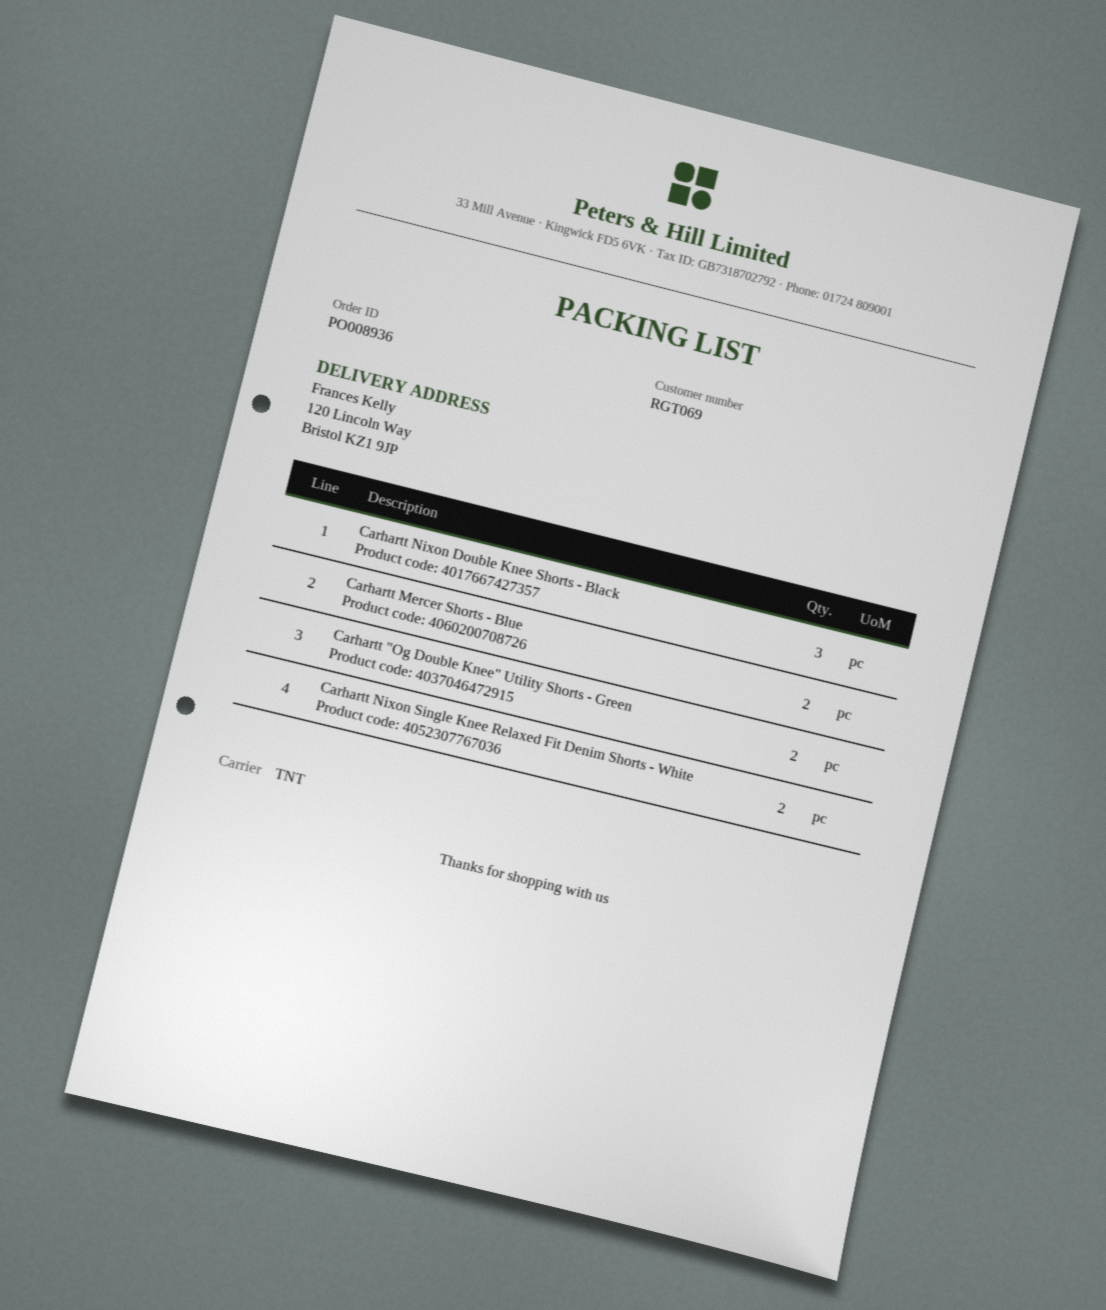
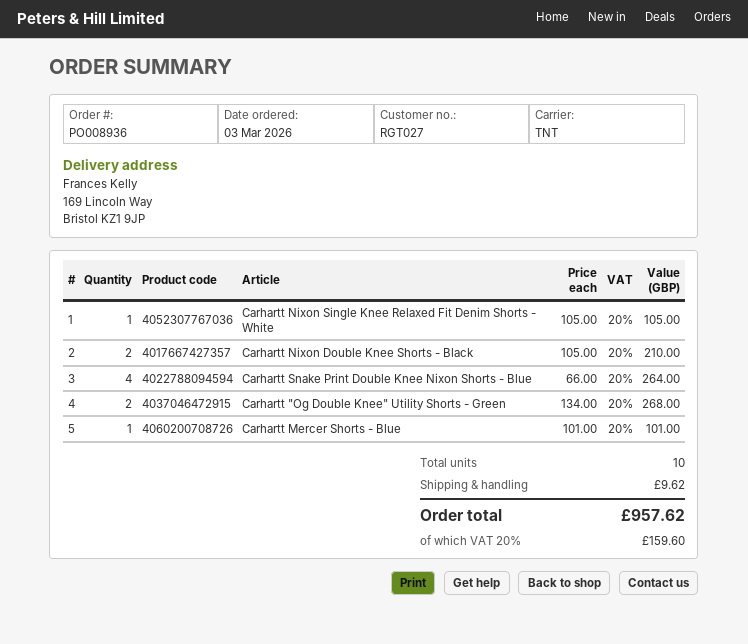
customer number: RGT069 -> RGT027
ship to: 120 Lincoln Way, Bristol KZ1 9JP -> 169 Lincoln Way, Bristol KZ1 9JP
Carhartt Nixon Double Knee Shorts - Black: 3 -> 2
Carhartt Mercer Shorts - Blue: 2 -> 1
Carhartt Nixon Single Knee Relaxed Fit Denim Shorts - White: 2 -> 1
Carhartt Snake Print Double Knee Nixon Shorts - Blue: none -> 4

